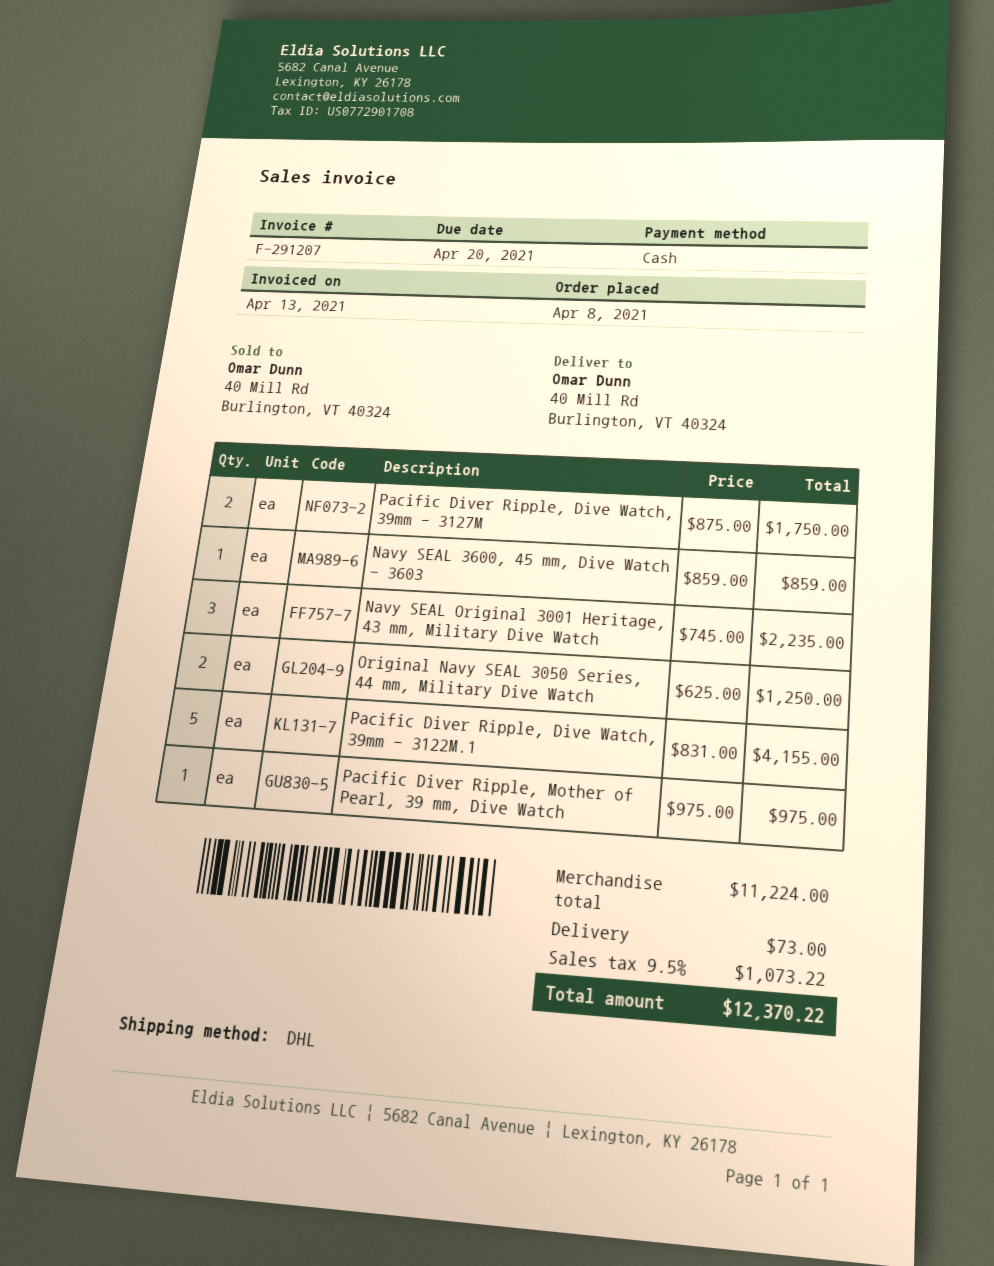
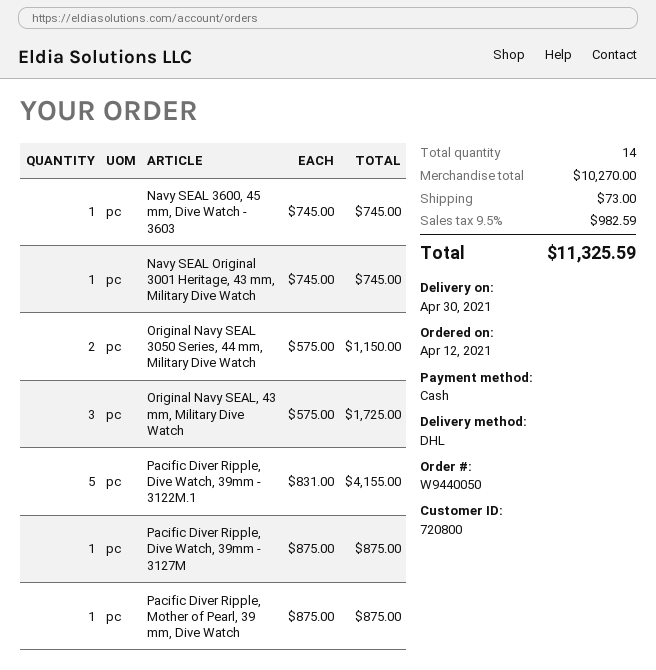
order date: 2021-04-08 -> 2021-04-12
Pacific Diver Ripple, Dive Watch, 39mm - 3127M: 2 x 875.00 = 1750.00 -> 1 x 875.00 = 875.00
Navy SEAL 3600, 45 mm, Dive Watch - 3603: 1 x 859.00 = 859.00 -> 1 x 745.00 = 745.00
Navy SEAL Original 3001 Heritage, 43 mm, Military Dive Watch: 3 x 745.00 = 2235.00 -> 1 x 745.00 = 745.00
Original Navy SEAL 3050 Series, 44 mm, Military Dive Watch: 2 x 625.00 = 1250.00 -> 2 x 575.00 = 1150.00
Pacific Diver Ripple, Mother of Pearl, 39 mm, Dive Watch: 1 x 975.00 = 975.00 -> 1 x 875.00 = 875.00
Original Navy SEAL, 43 mm, Military Dive Watch: none -> 3 x 575.00 = 1725.00
subtotal: 11224.00 -> 10270.00
tax: 9.5% = 1073.22 -> 9.5% = 982.59
total: 12370.22 -> 11325.59

